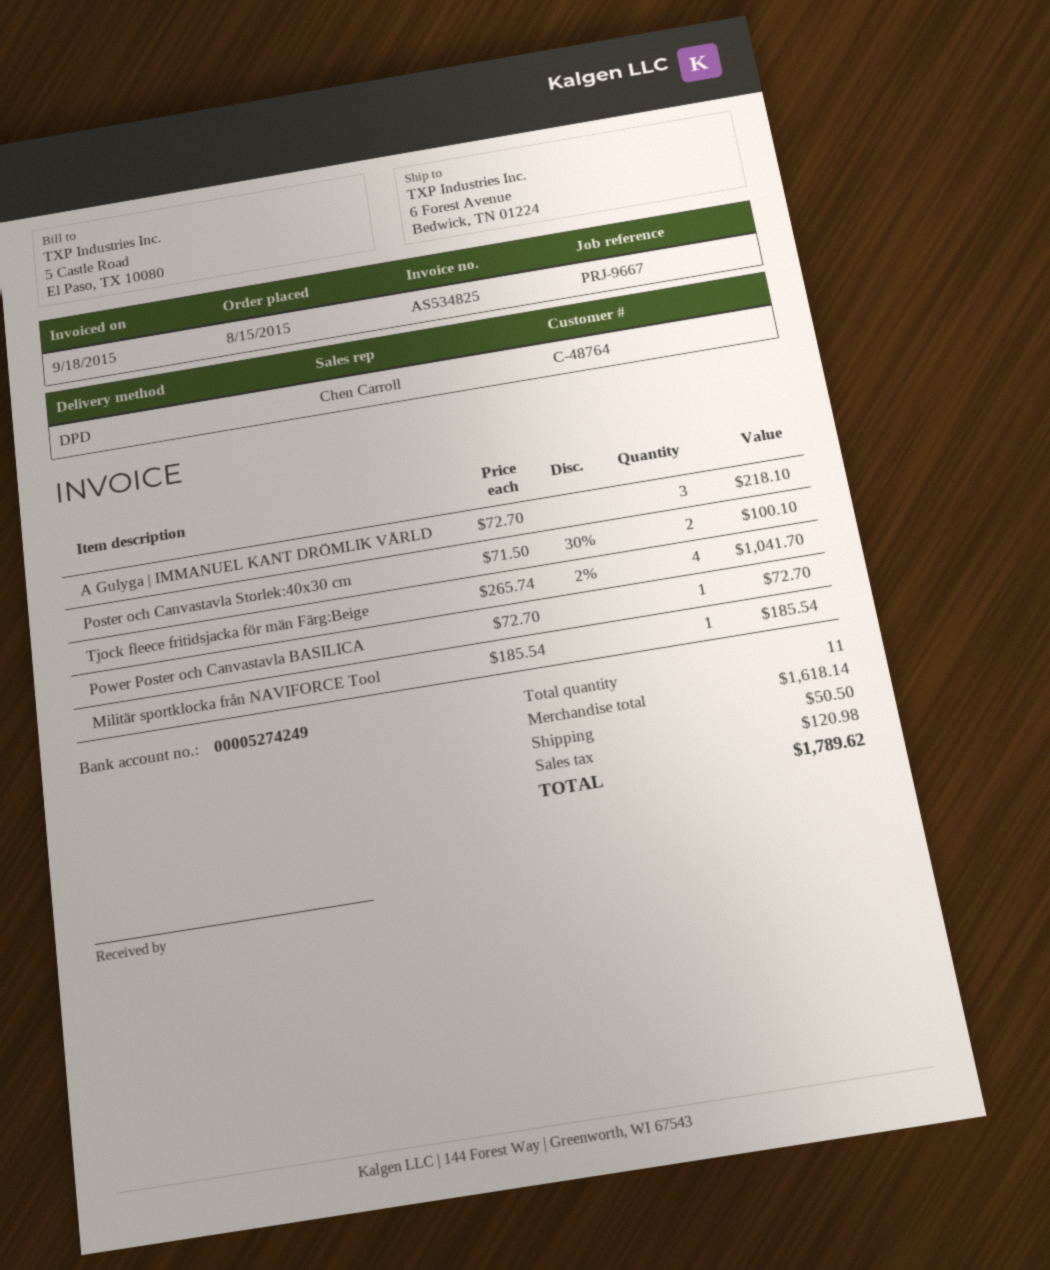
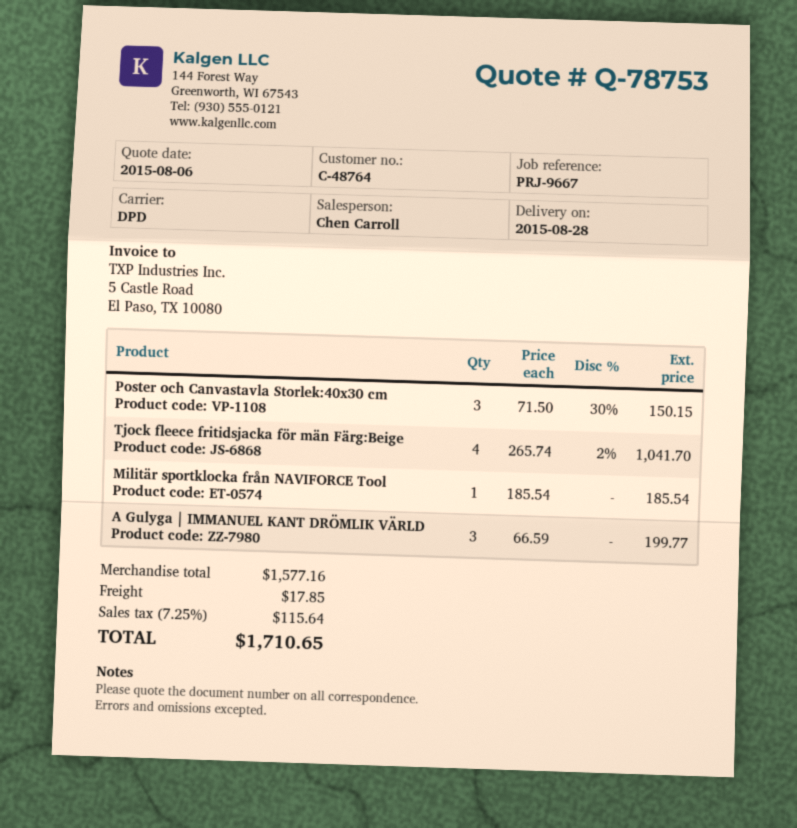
A Gulyga | IMMANUEL KANT DRÖMLIK VÄRLD: 3 x 72.70 = 218.10 -> 3 x 66.59 = 199.77
Poster och Canvastavla Storlek:40x30 cm: 2 x 71.50 - 30% = 100.10 -> 3 x 71.50 - 30% = 150.15
Power Poster och Canvastavla BASILICA: 1 x 72.70 = 72.70 -> none
subtotal: 1618.14 -> 1577.16
shipping: 50.50 -> 17.85
tax: 120.98 -> 115.64
total: 1789.62 -> 1710.65

